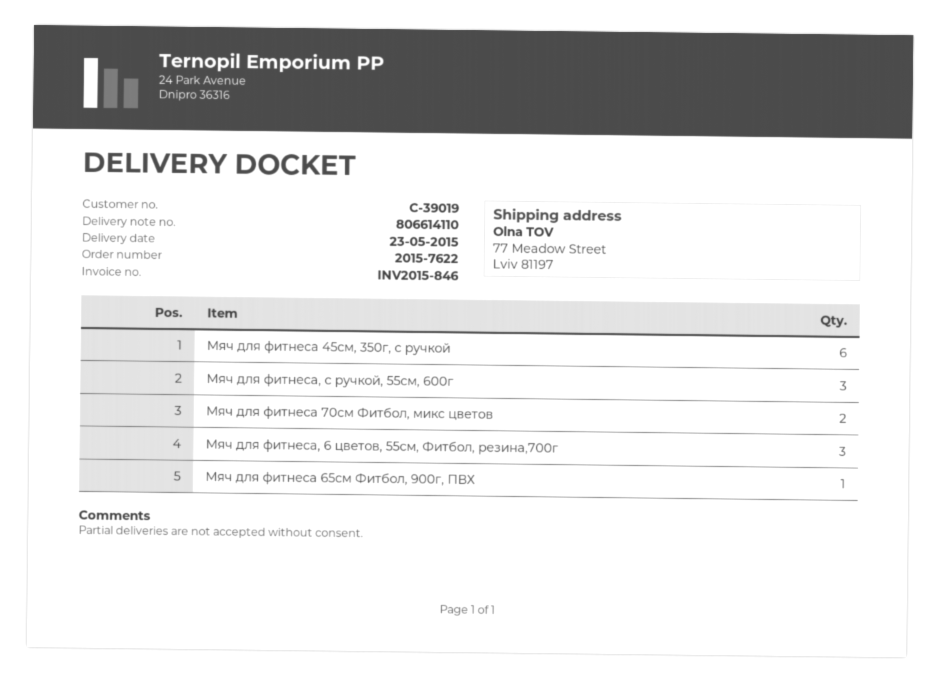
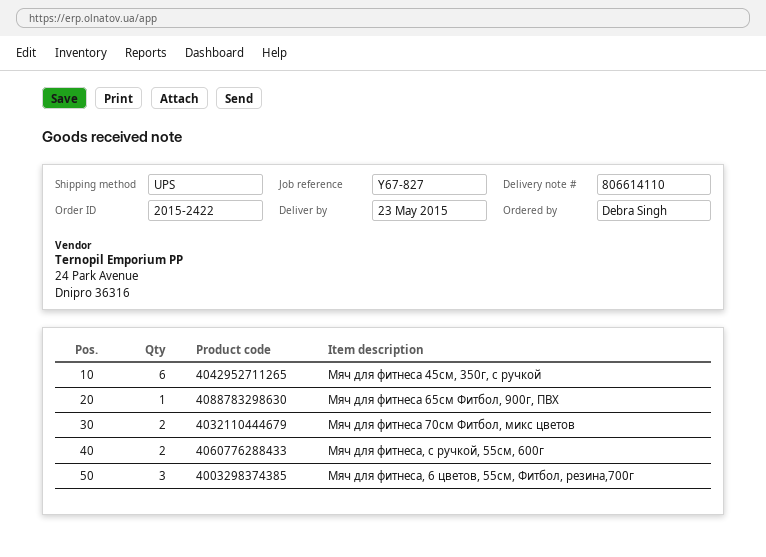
order number: 2015-7622 -> 2015-2422
Мяч для фитнеса, с ручкой, 55см, 600г: 3 -> 2

